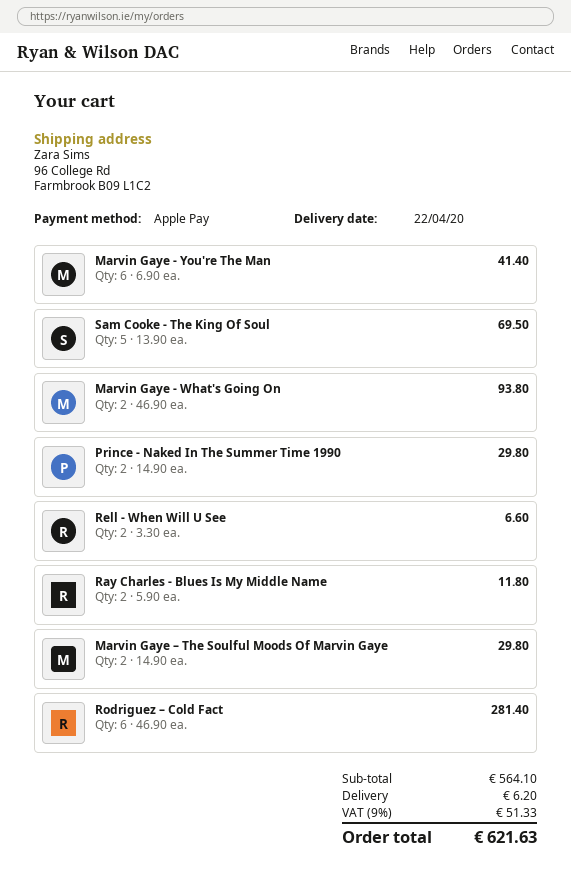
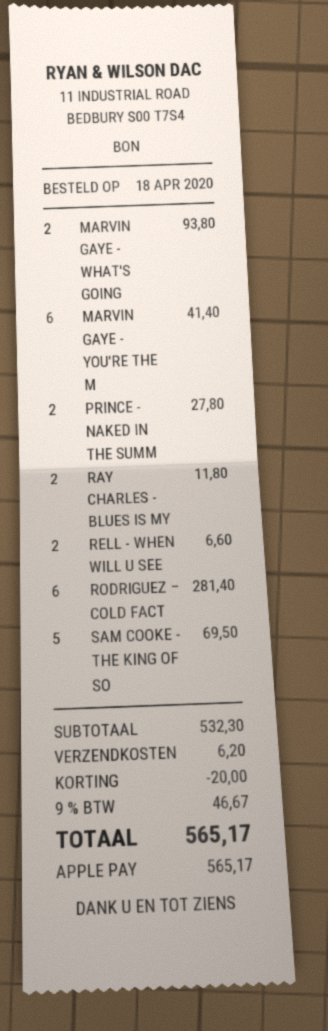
Prince - Naked In The Summer Time 1990: 2 for 29.80 -> 2 for 27.80
Marvin Gaye – The Soulful Moods Of Marvin Gaye: 2 for 29.80 -> none
subtotal: 564.10 -> 532.30
discount: none -> 20.00
tax: 9% = 51.33 -> 9% = 46.67
total: 621.63 -> 565.17

